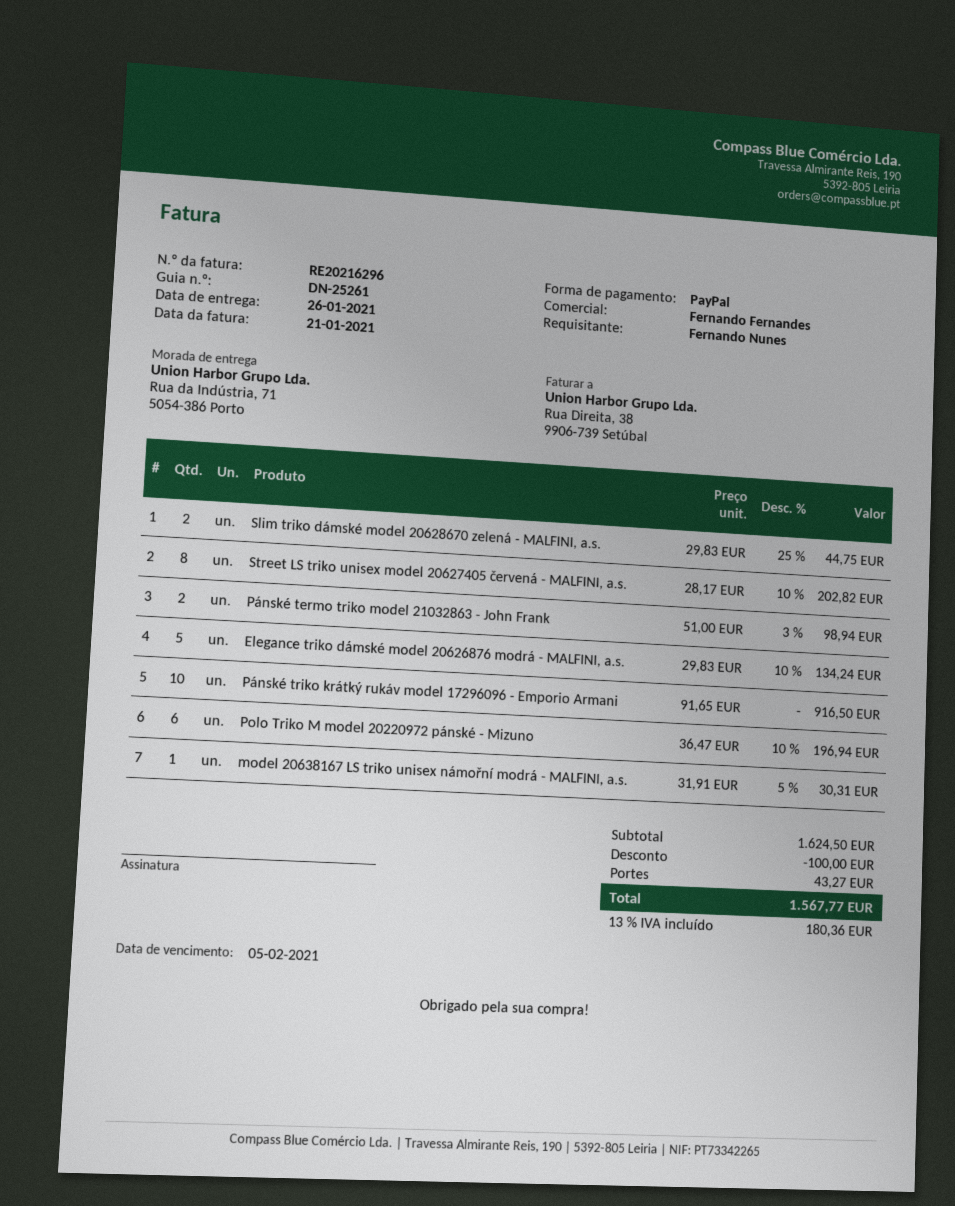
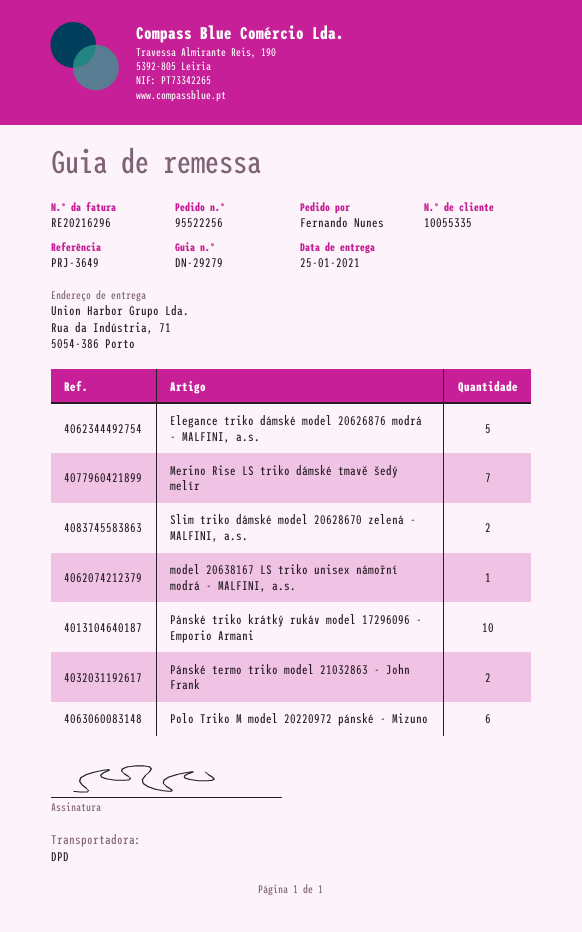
delivery note number: DN-25261 -> DN-29279
delivery date: 2021-01-26 -> 2021-01-25
Street LS triko unisex model 20627405 červená - MALFINI, a.s.: 8 -> none
Merino Rise LS triko dámské tmavě šedý melír: none -> 7

